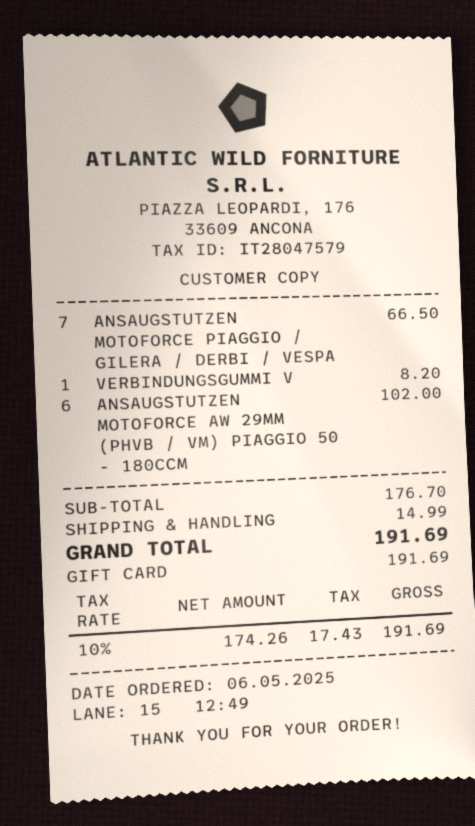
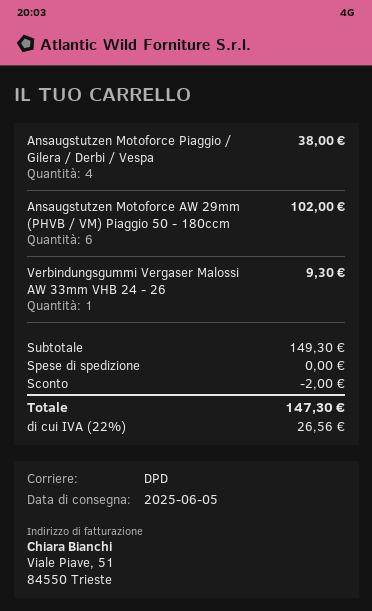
ANSAUGSTUTZEN MOTOFORCE PIAGGIO / GILERA / DERBI / VESPA: 7 for 66.50 -> 4 for 38.00
VERBINDUNGSGUMMI V: 1 for 8.20 -> 1 for 9.30
subtotal: 176.70 -> 149.30
discount: none -> 2.00
shipping: 14.99 -> 0.00
tax: 10% = 17.43 -> 22% = 26.56
total: 191.69 -> 147.30

